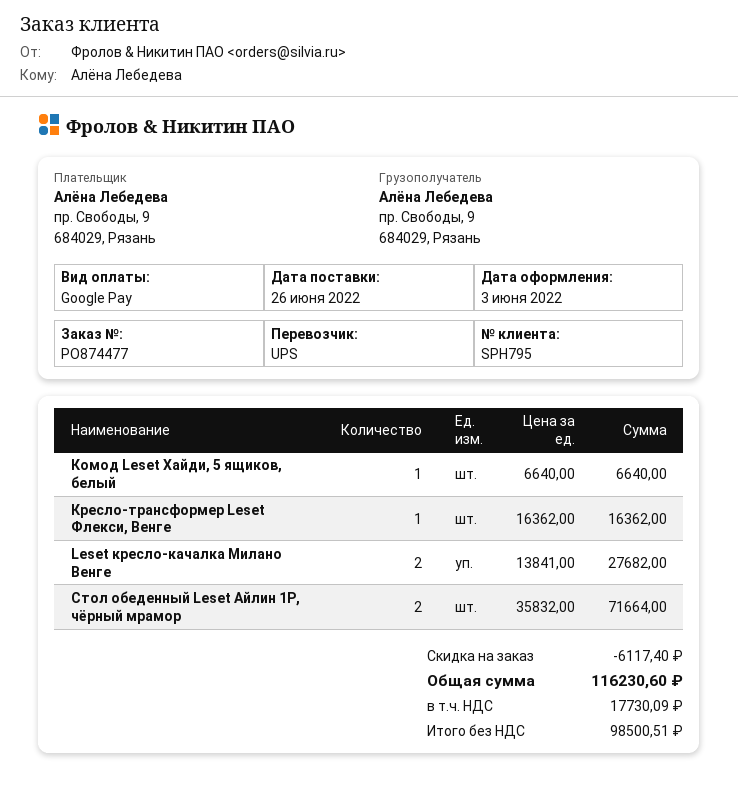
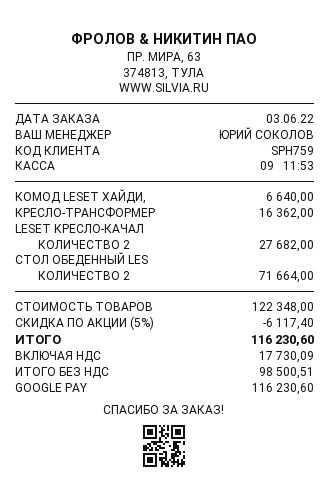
customer number: SPH795 -> SPH759

